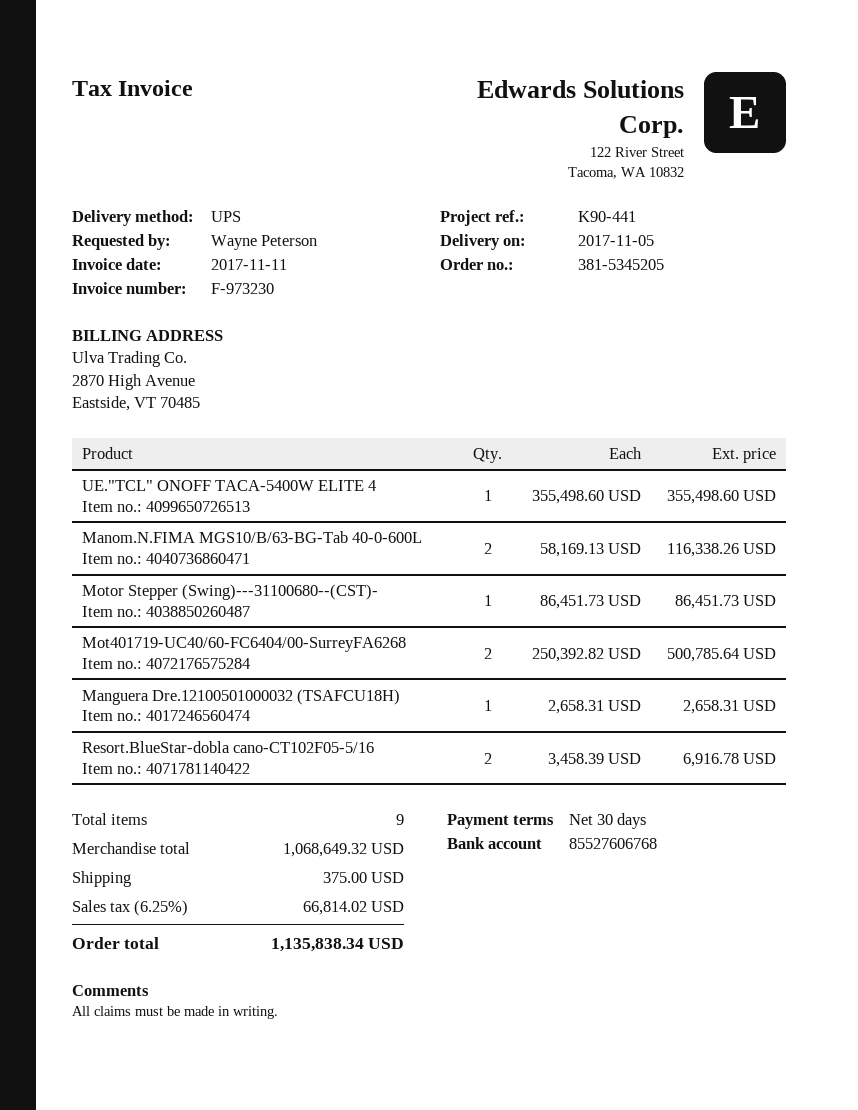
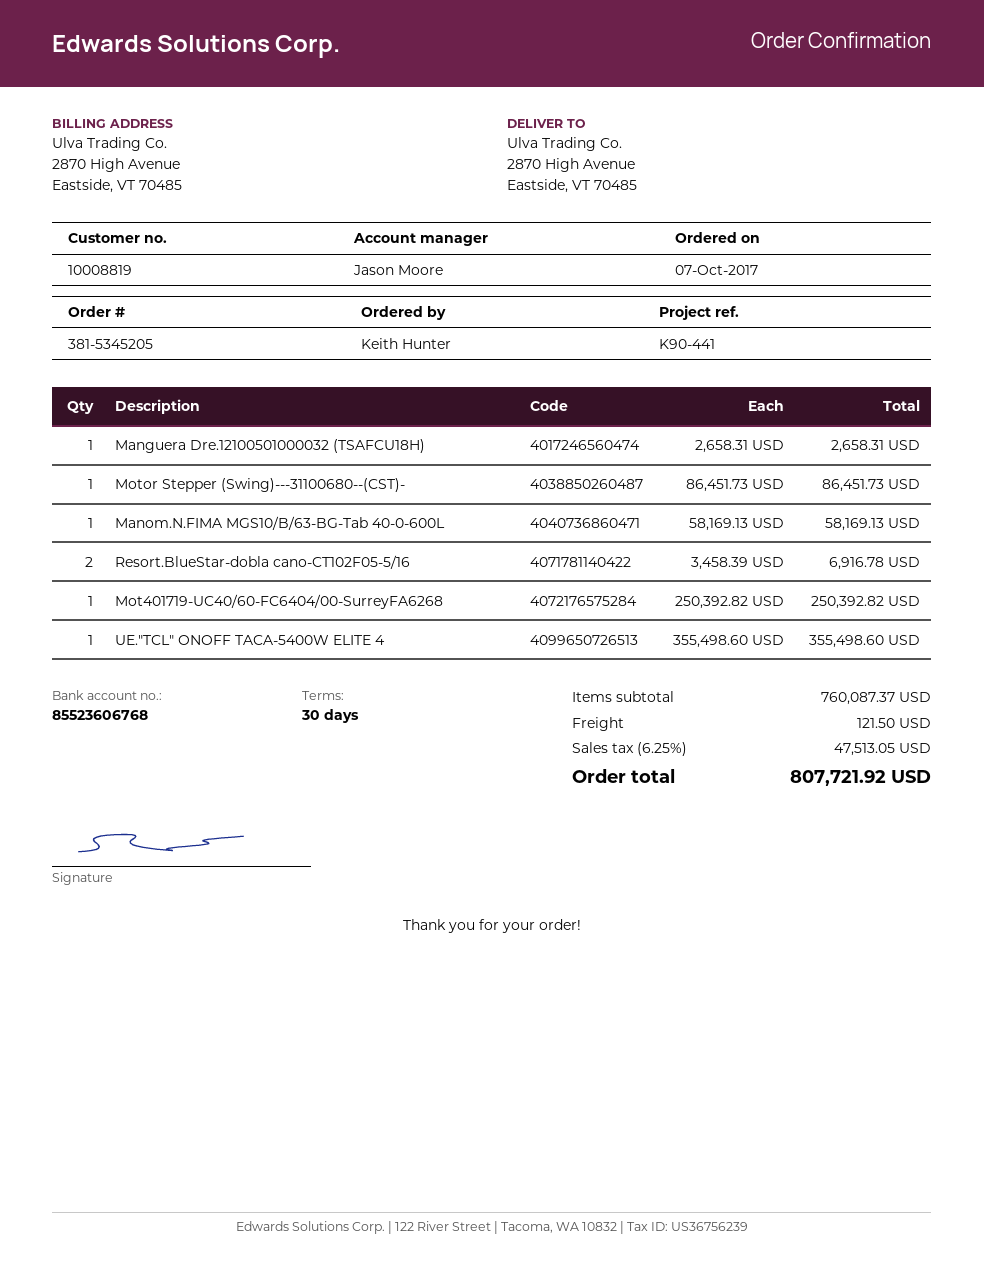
ordered by: Wayne Peterson -> Keith Hunter
bank account: 85527606768 -> 85523606768
Manom.N.FIMA MGS10/B/63-BG-Tab 40-0-600L: 2 x 58169.13 = 116338.26 -> 1 x 58169.13 = 58169.13
Mot401719-UC40/60-FC6404/00-SurreyFA6268: 2 x 250392.82 = 500785.64 -> 1 x 250392.82 = 250392.82
subtotal: 1068649.32 -> 760087.37
shipping: 375.00 -> 121.50
tax: 6.25% = 66814.02 -> 6.25% = 47513.05
total: 1135838.34 -> 807721.92

